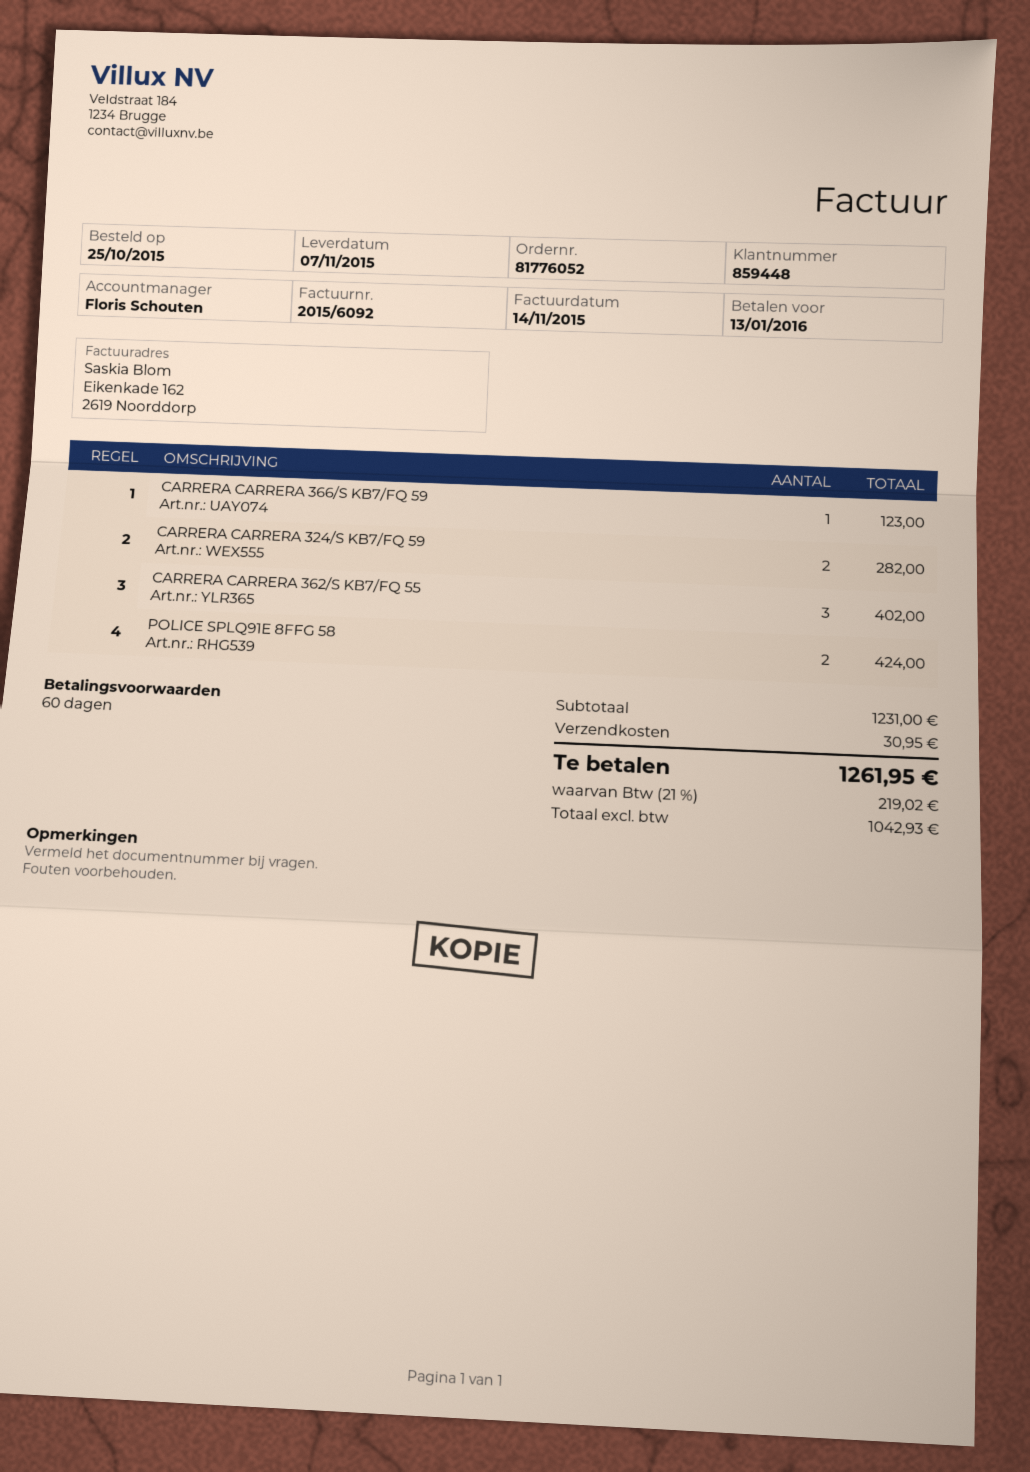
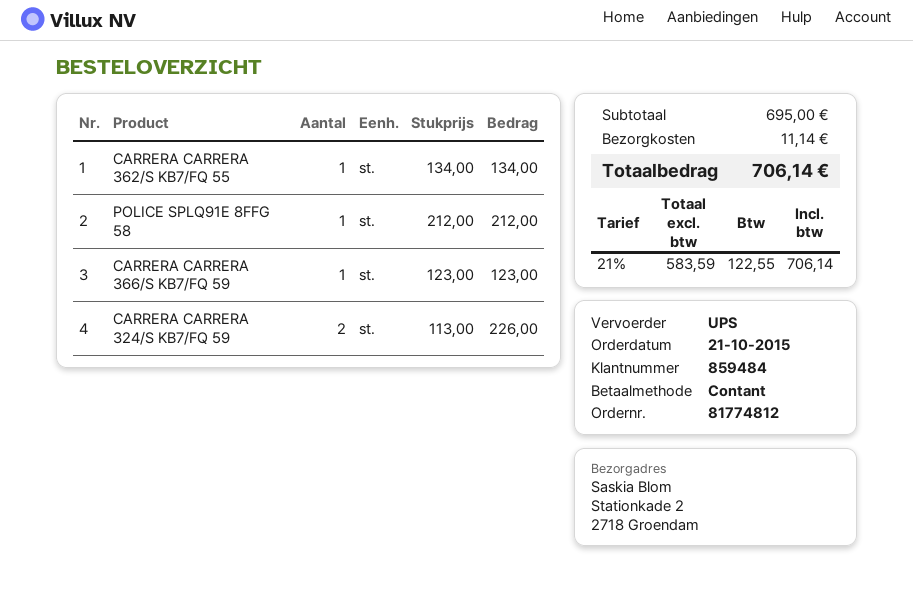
order number: 81776052 -> 81774812
order date: 2015-10-25 -> 2015-10-21
customer number: 859448 -> 859484
CARRERA CARRERA 324/S KB7/FQ 59: 2 for 282.00 -> 2 for 226.00
CARRERA CARRERA 362/S KB7/FQ 55: 3 for 402.00 -> 1 for 134.00
POLICE SPLQ91E 8FFG 58: 2 for 424.00 -> 1 for 212.00
subtotal: 1231.00 -> 695.00
shipping: 30.95 -> 11.14
net: 1042.93 -> 583.59
tax: 21% = 219.02 -> 21% = 122.55
total: 1261.95 -> 706.14

